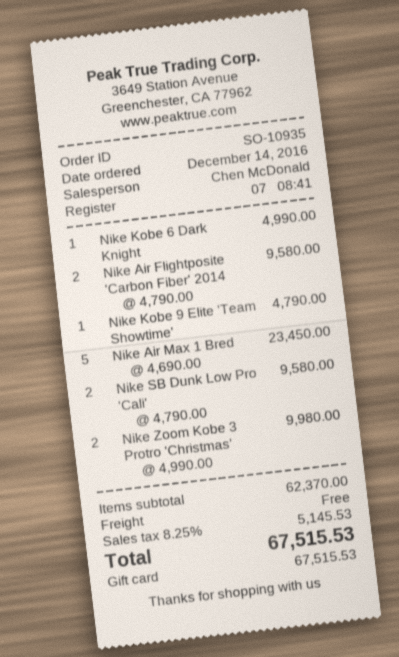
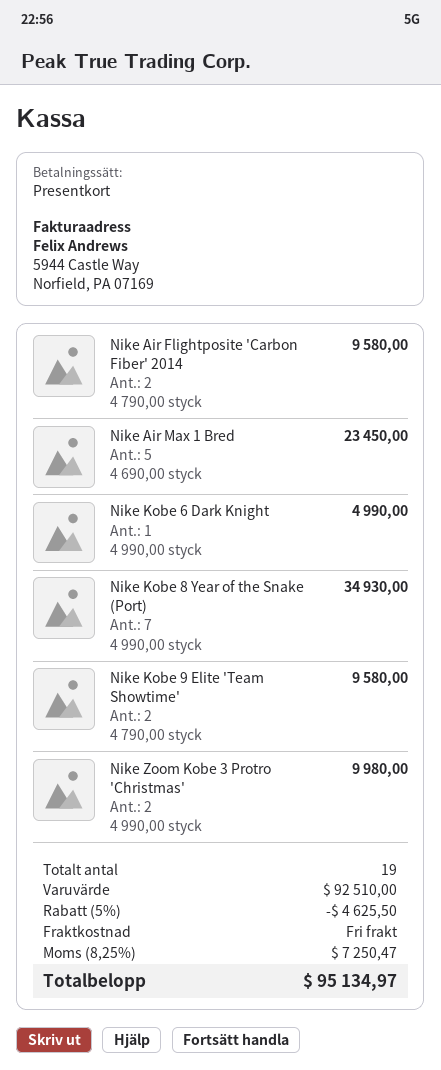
Nike Kobe 9 Elite 'Team Showtime': 1 x 4790.00 = 4790.00 -> 2 x 4790.00 = 9580.00
Nike SB Dunk Low Pro 'Cali': 2 x 4790.00 = 9580.00 -> none
Nike Kobe 8 Year of the Snake (Port): none -> 7 x 4990.00 = 34930.00
subtotal: 62370.00 -> 92510.00
discount: none -> 5% = 4625.50
tax: 8.25% = 5145.53 -> 8.25% = 7250.47
total: 67515.53 -> 95134.97

